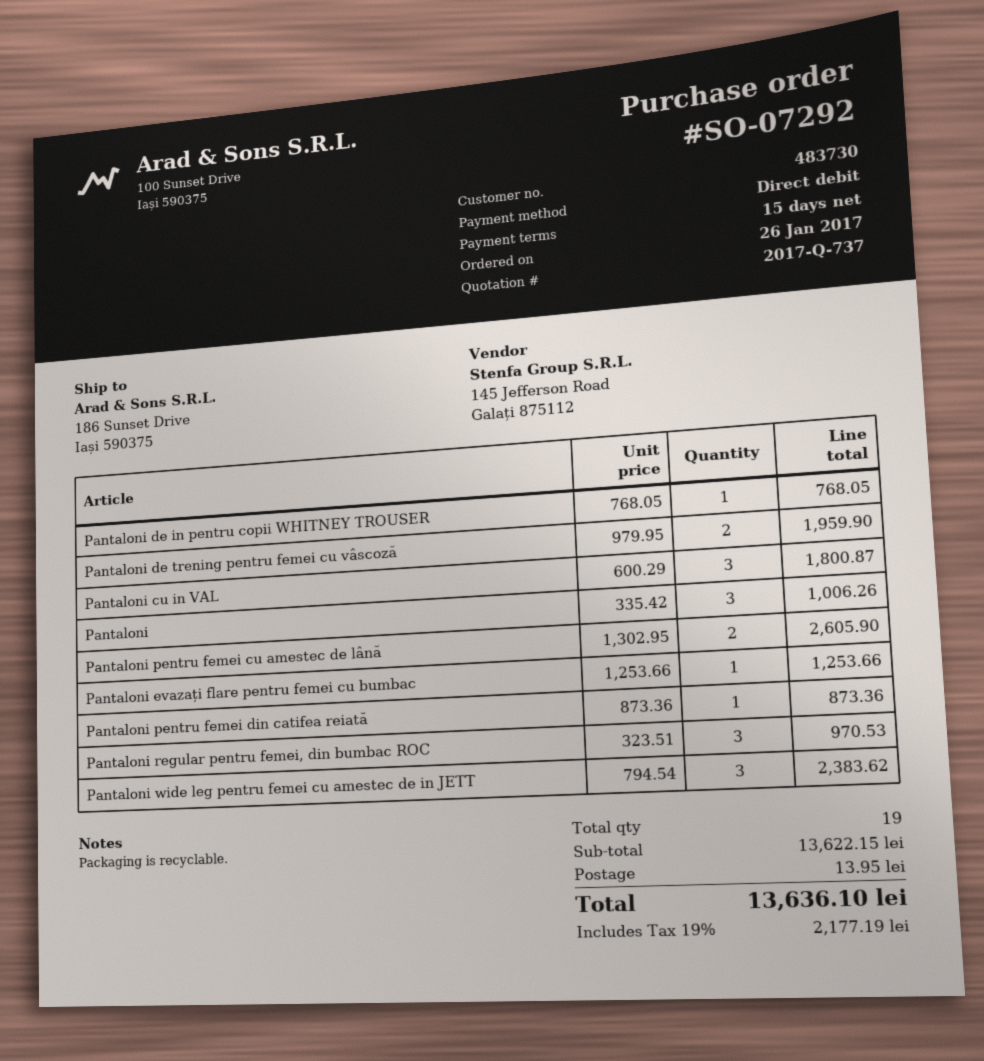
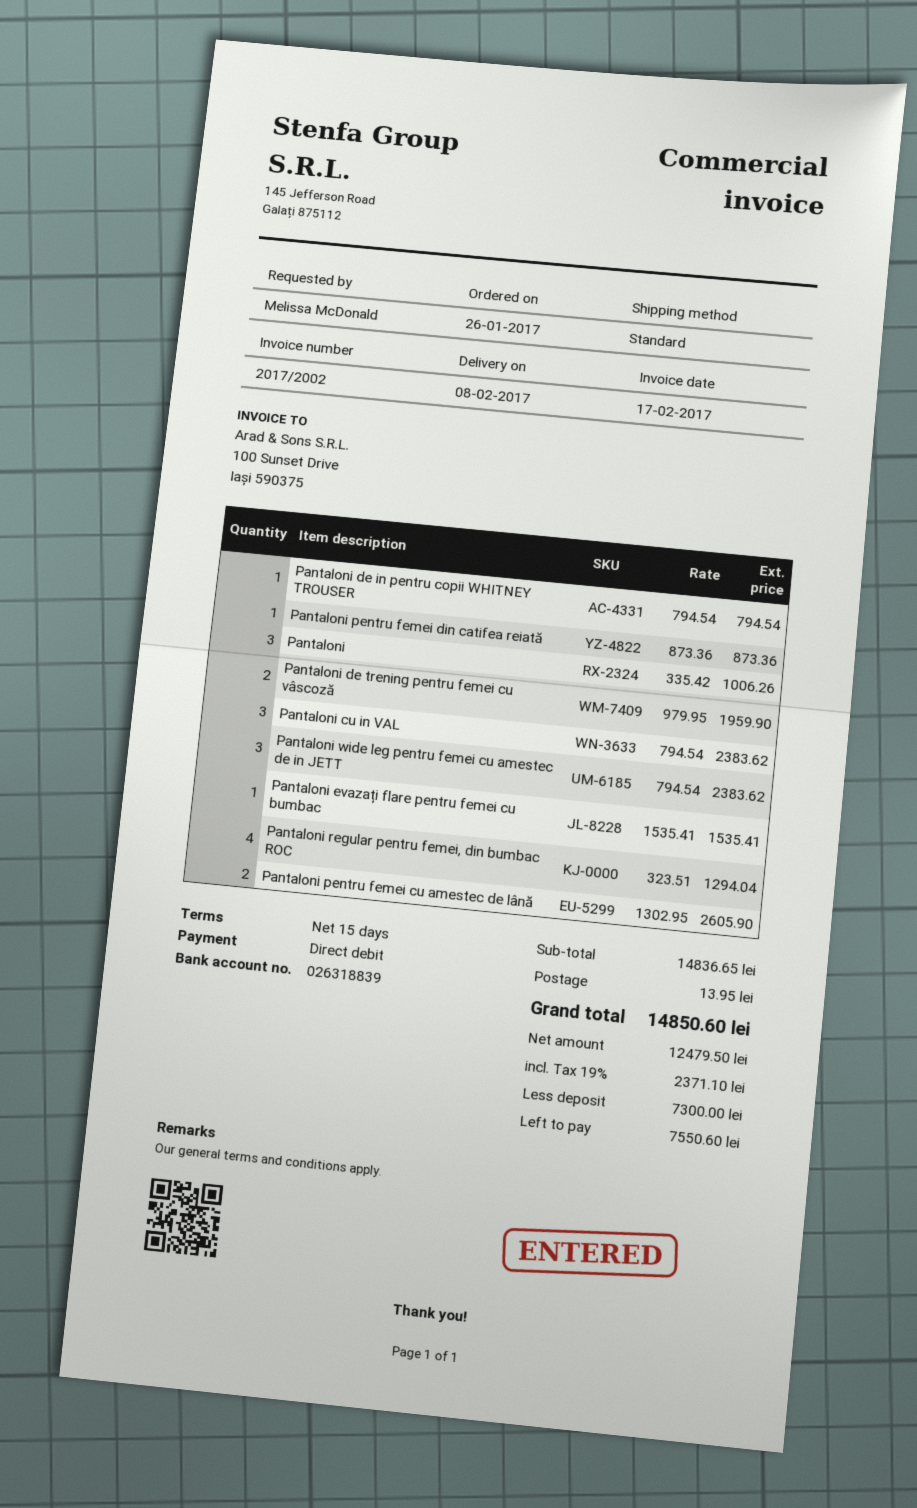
Pantaloni de in pentru copii WHITNEY TROUSER: 1 x 768.05 = 768.05 -> 1 x 794.54 = 794.54
Pantaloni cu in VAL: 3 x 600.29 = 1800.87 -> 3 x 794.54 = 2383.62
Pantaloni evazați flare pentru femei cu bumbac: 1 x 1253.66 = 1253.66 -> 1 x 1535.41 = 1535.41
Pantaloni regular pentru femei, din bumbac ROC: 3 x 323.51 = 970.53 -> 4 x 323.51 = 1294.04
subtotal: 13622.15 -> 14836.65
tax: 19% = 2177.19 -> 19% = 2371.10
total: 13636.10 -> 14850.60

